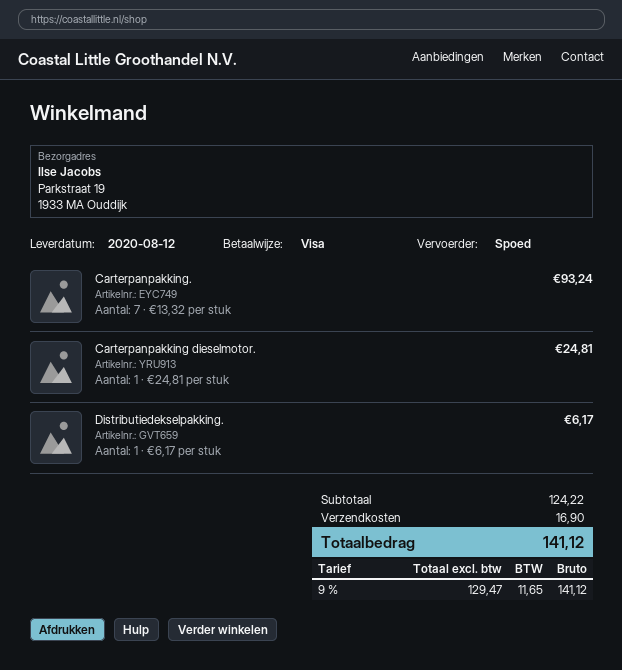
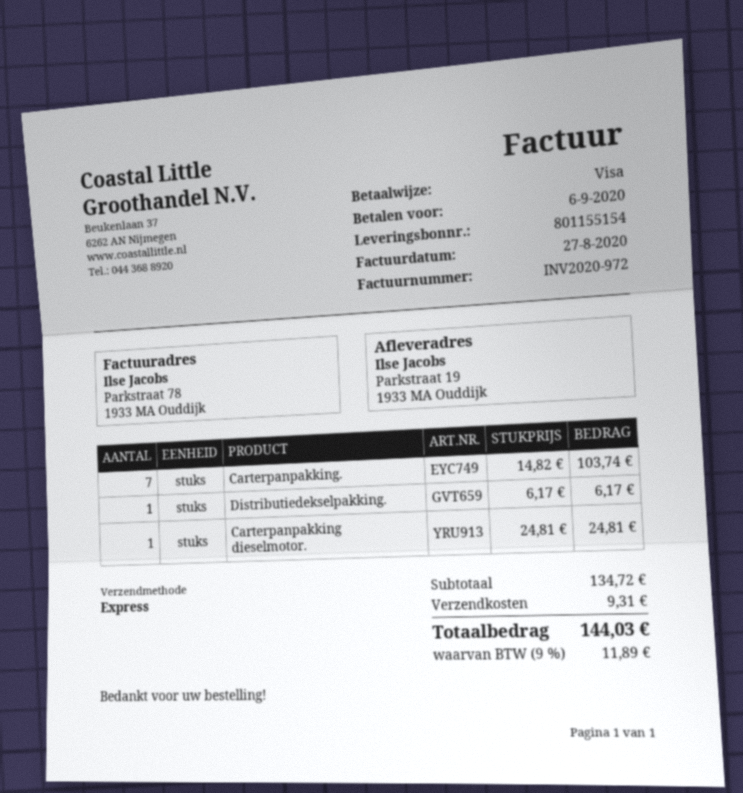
Carterpanpakking.: 7 x 13.32 = 93.24 -> 7 x 14.82 = 103.74
subtotal: 124.22 -> 134.72
shipping: 16.90 -> 9.31
tax: 9% = 11.65 -> 9% = 11.89
total: 141.12 -> 144.03

